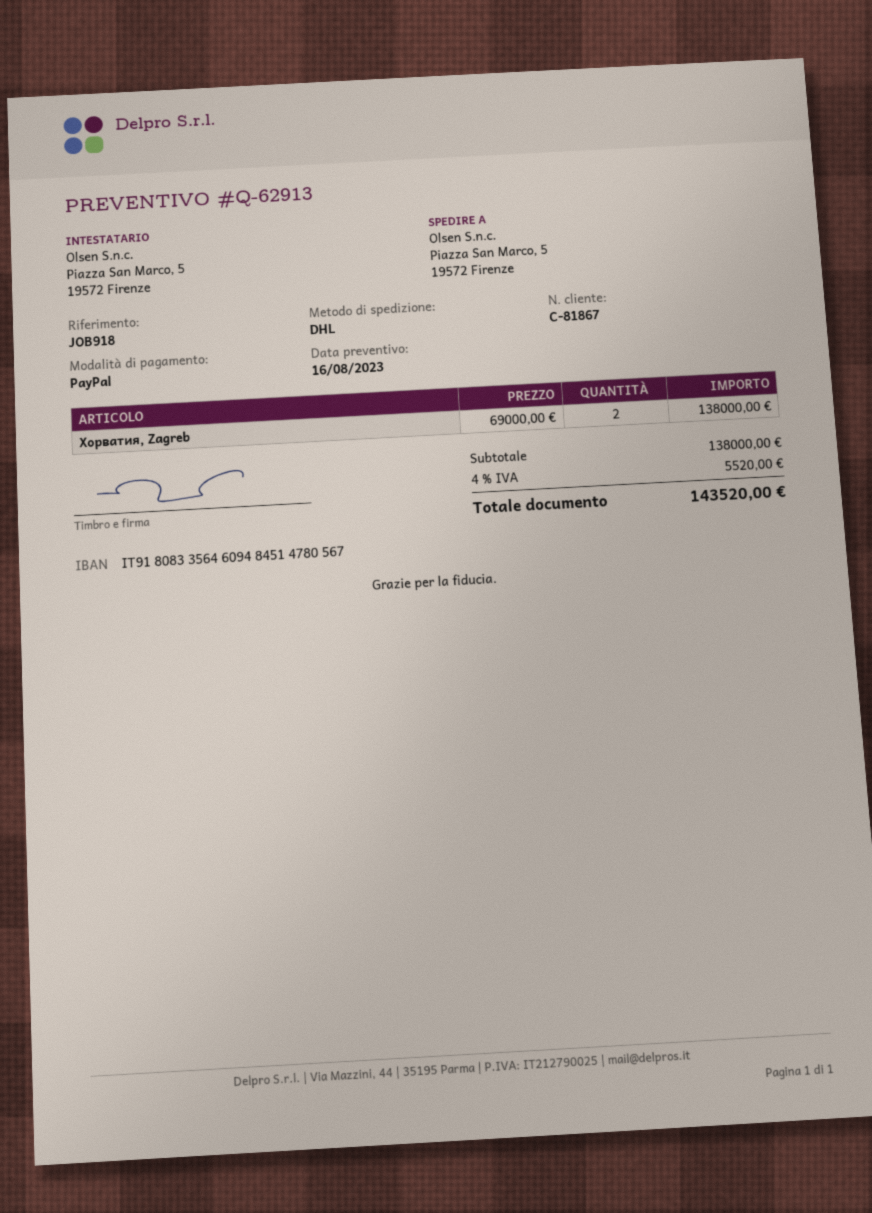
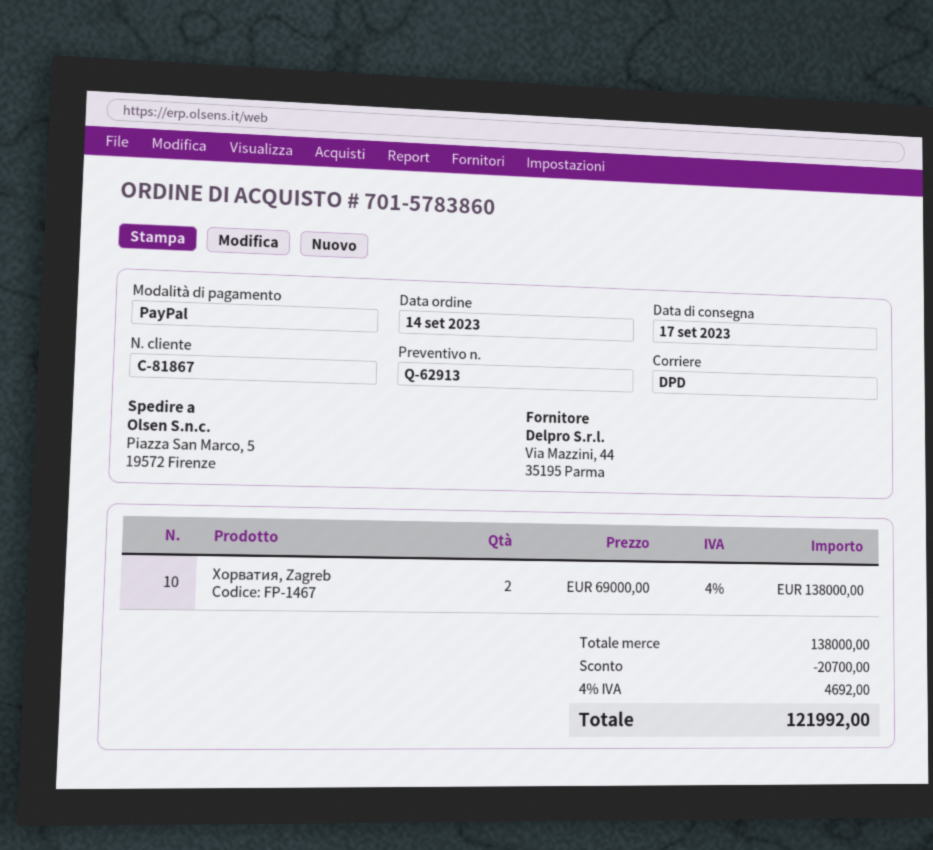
shipping method: DHL -> DPD
discount: none -> 20700.00
tax: 4% = 5520.00 -> 4% = 4692.00
total: 143520.00 -> 121992.00

